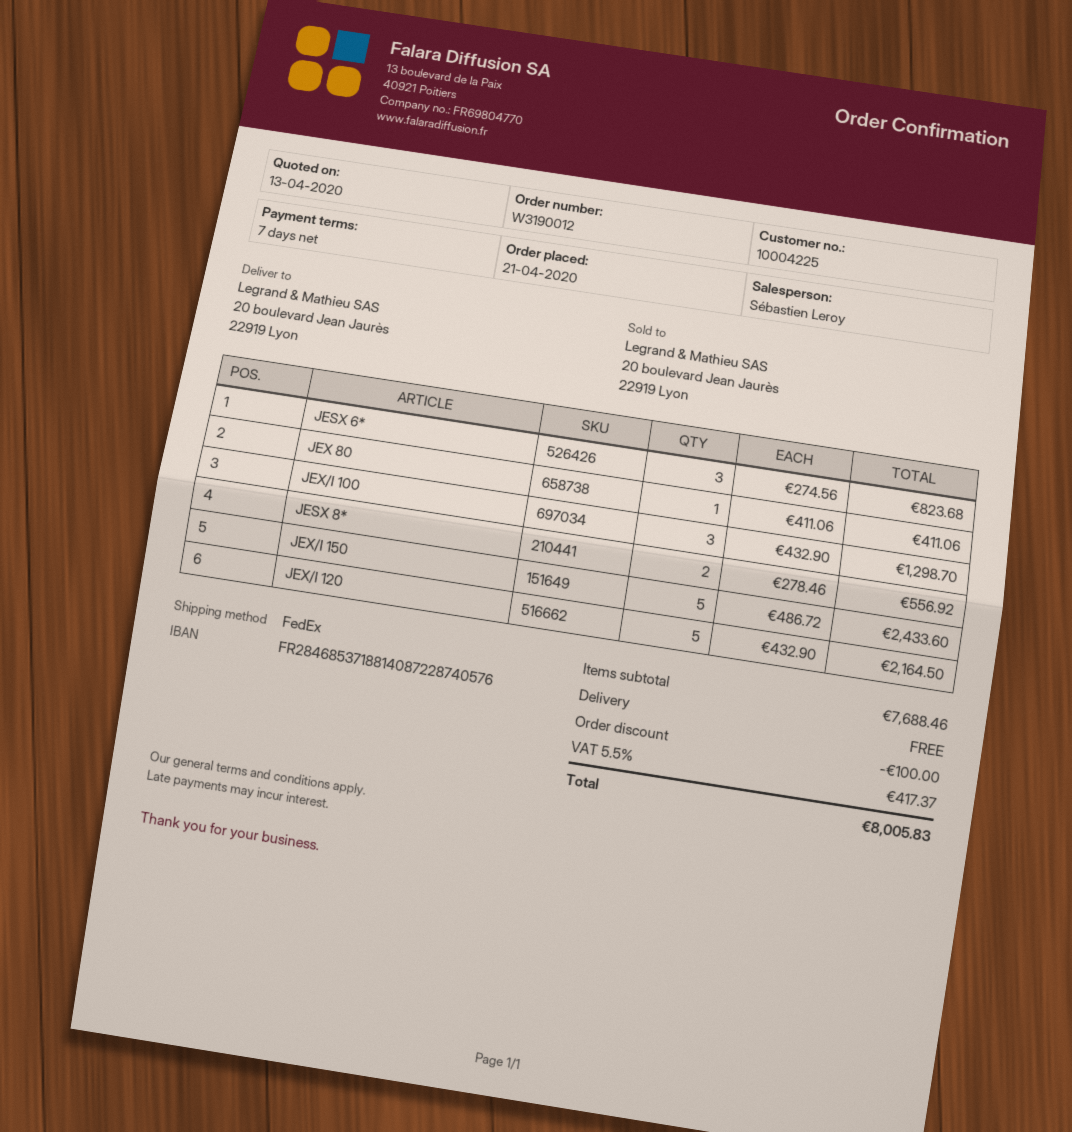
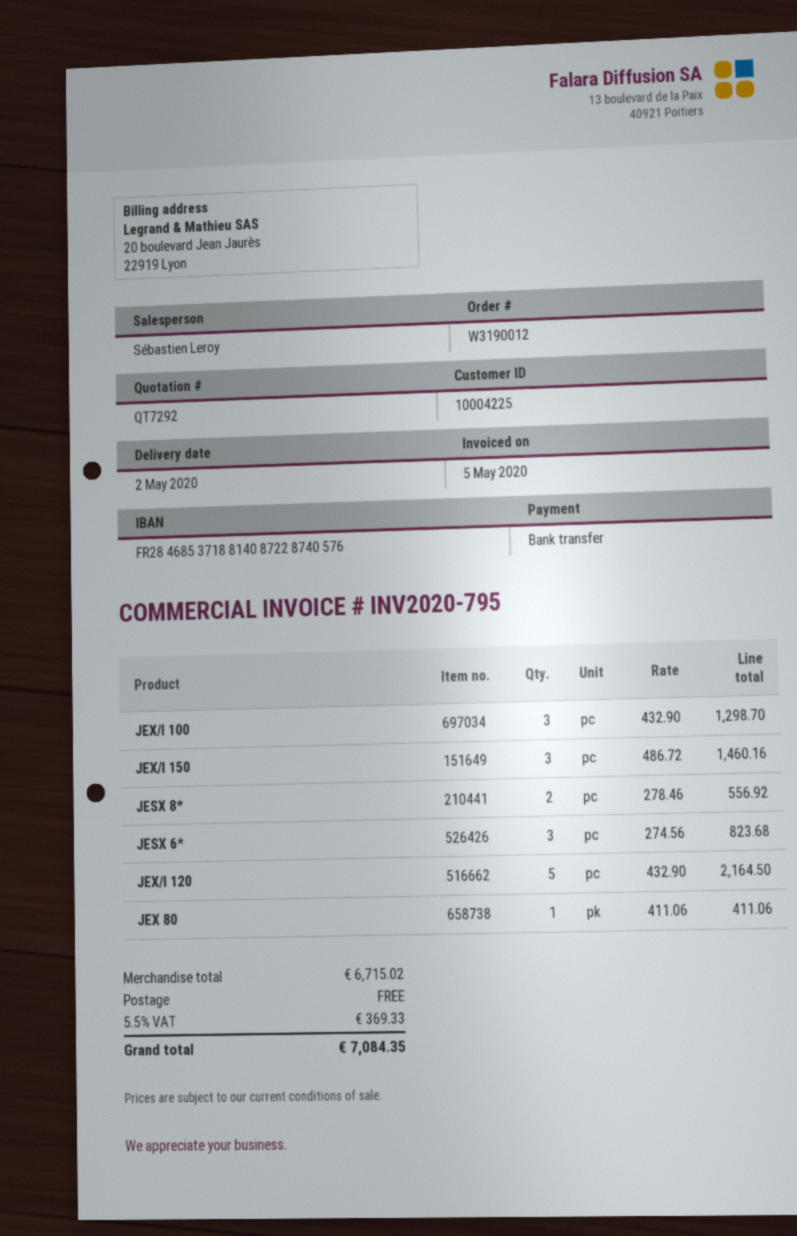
JEX/I 150: 5 x 486.72 = 2433.60 -> 3 x 486.72 = 1460.16
subtotal: 7688.46 -> 6715.02
discount: 100.00 -> none
tax: 5.5% = 417.37 -> 5.5% = 369.33
total: 8005.83 -> 7084.35

